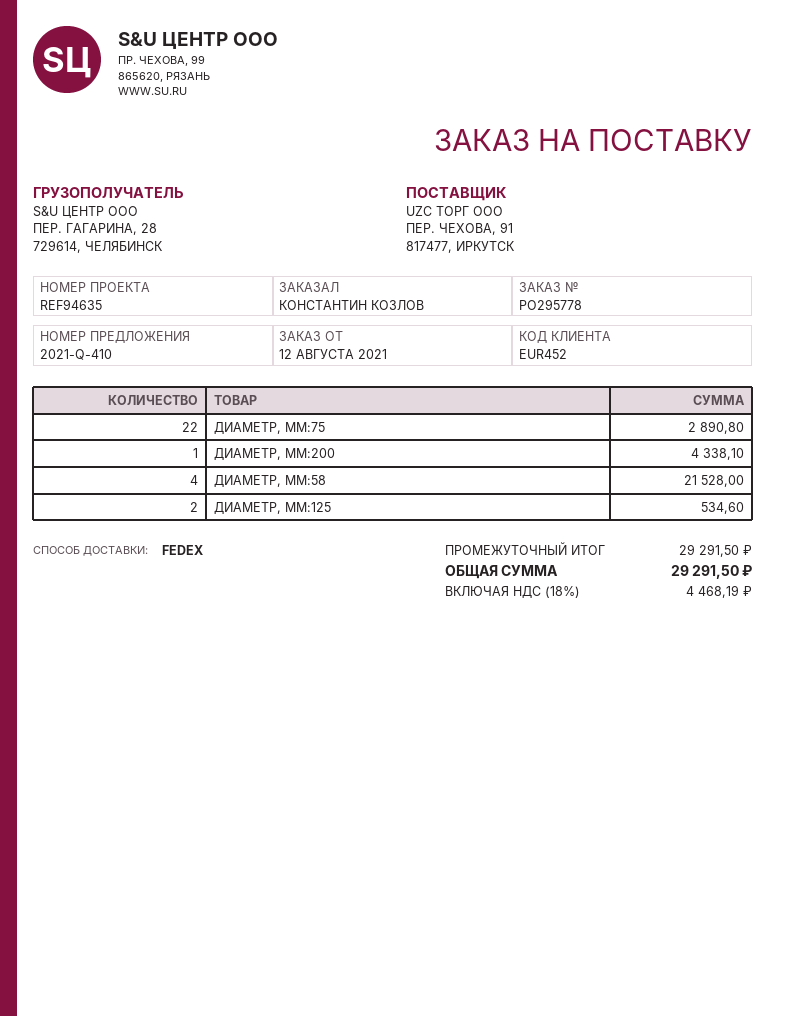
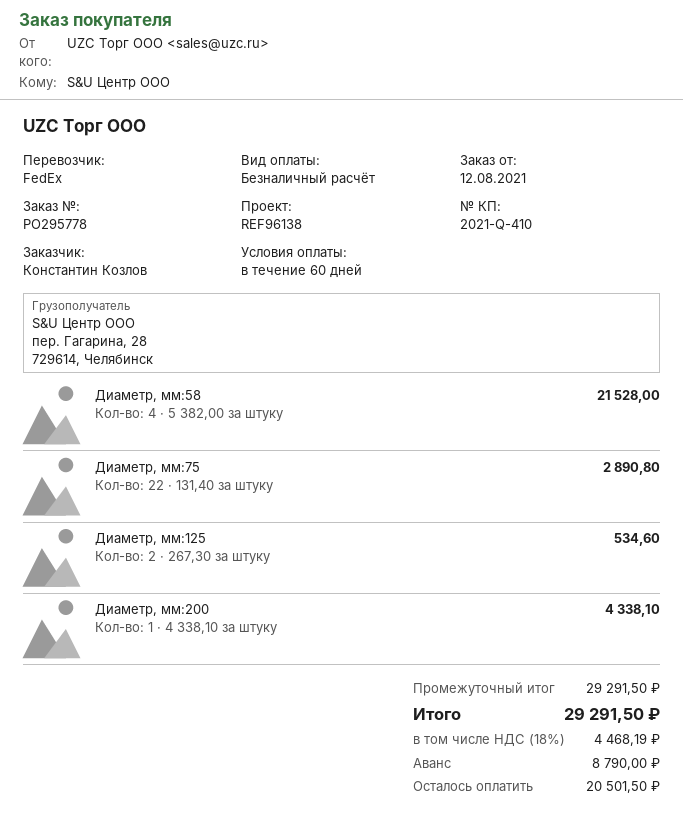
reference: REF94635 -> REF96138

